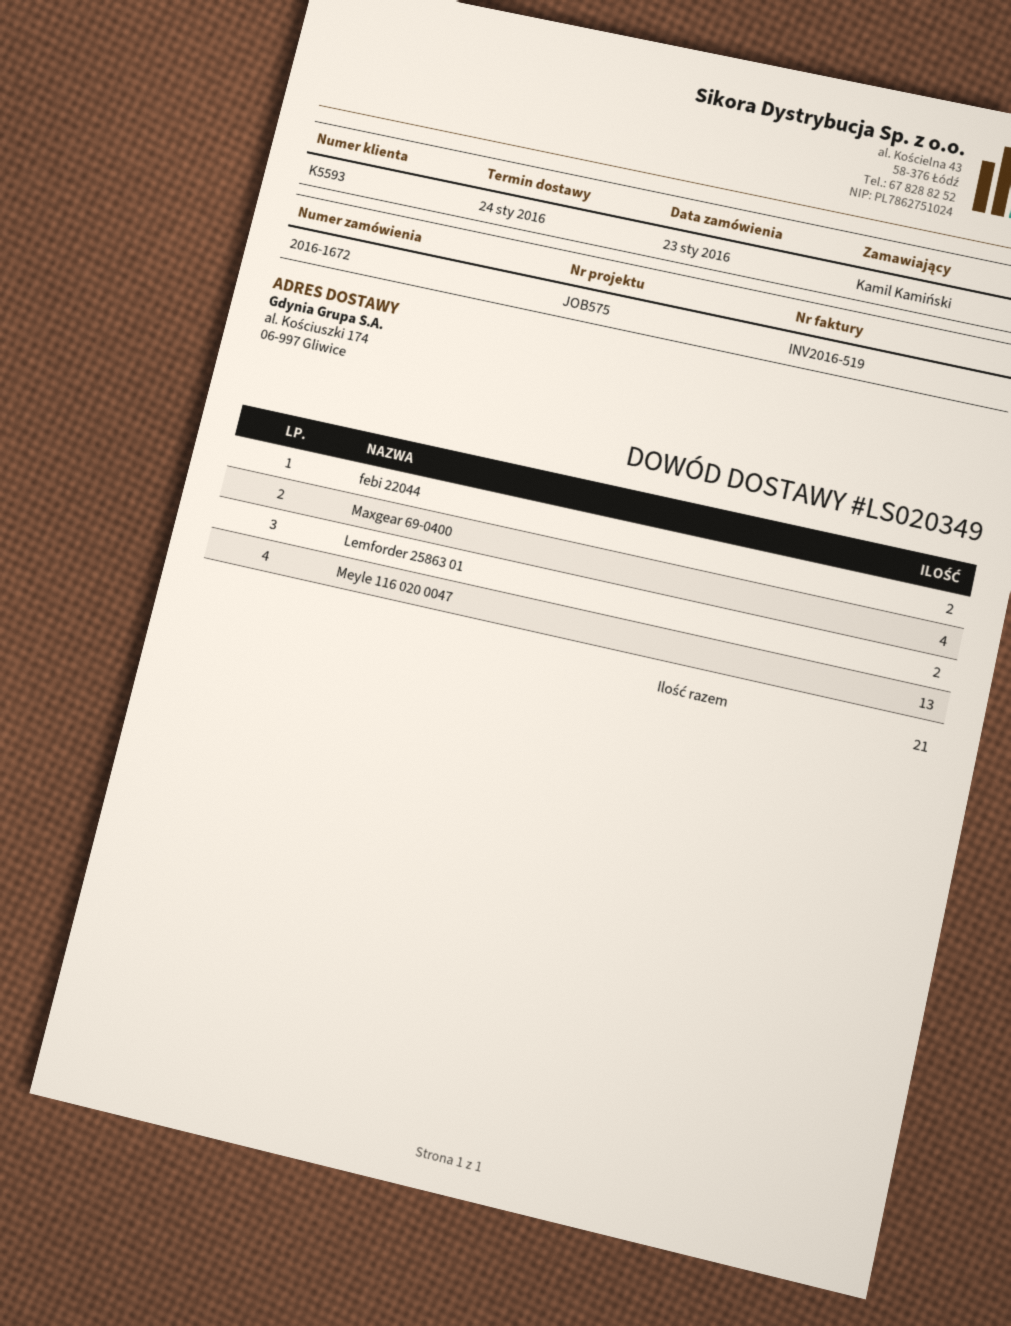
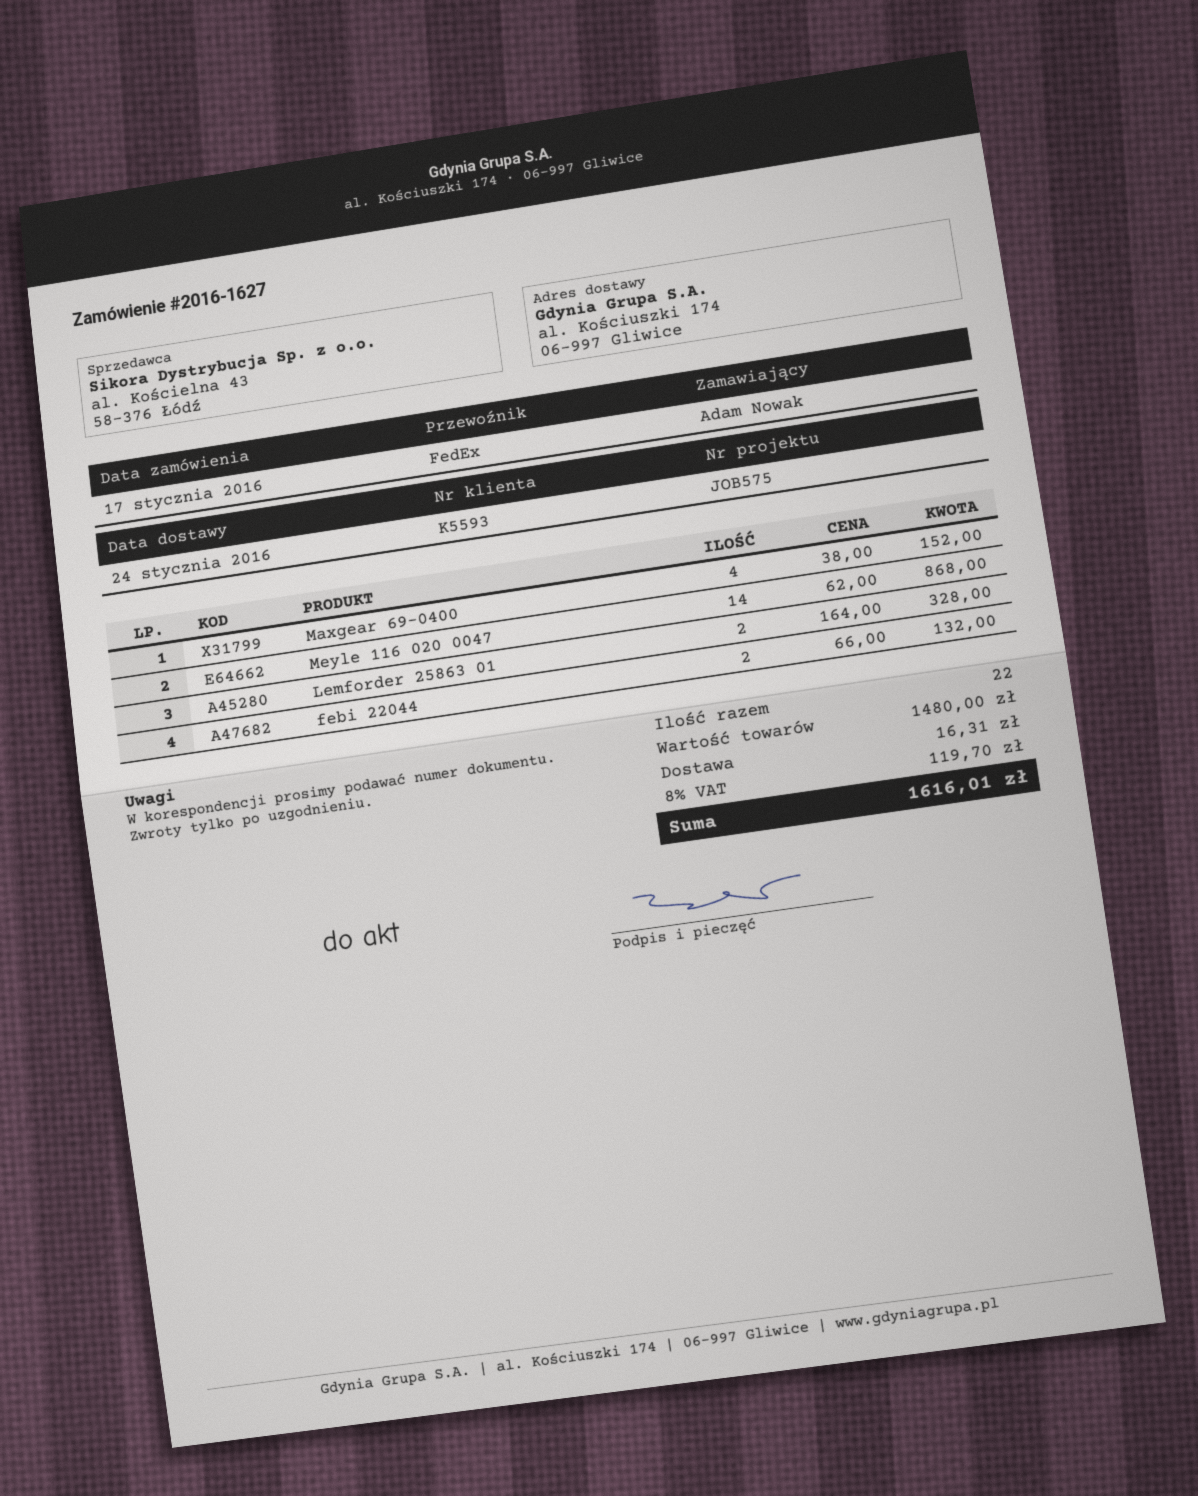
order number: 2016-1672 -> 2016-1627
order date: 2016-01-23 -> 2016-01-17
ordered by: Kamil Kamiński -> Adam Nowak
Meyle 116 020 0047: 13 -> 14
total quantity: 21 -> 22

